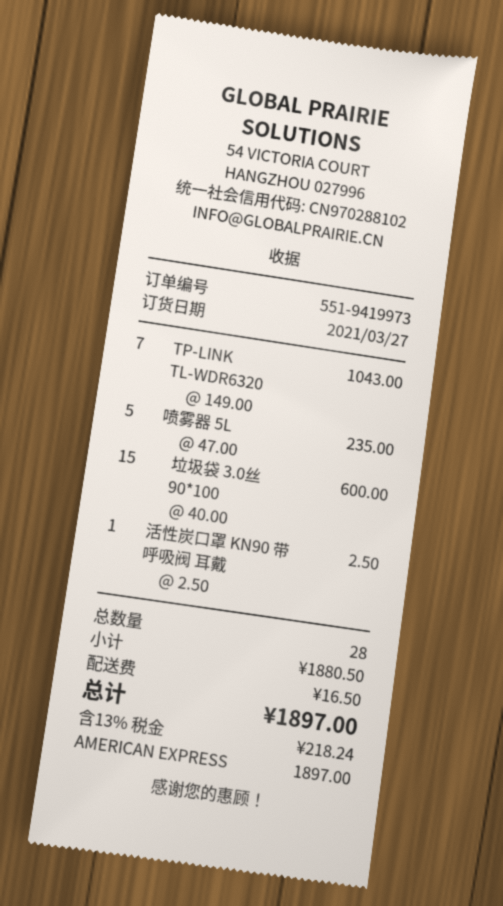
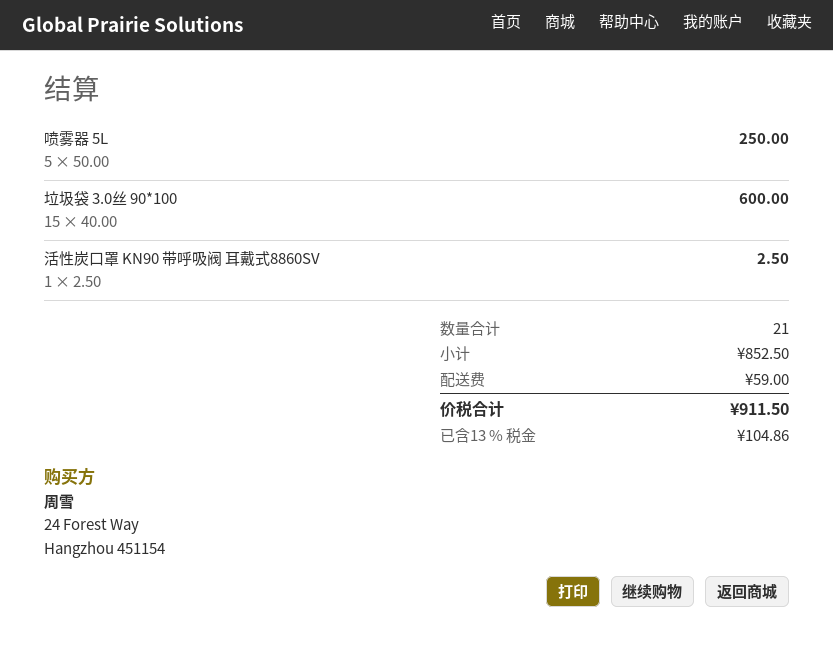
TP-LINK TL-WDR6320: 7 x 149.00 = 1043.00 -> none
喷雾器 5L: 5 x 47.00 = 235.00 -> 5 x 50.00 = 250.00
total quantity: 28 -> 21
subtotal: 1880.50 -> 852.50
shipping: 16.50 -> 59.00
tax: 13% = 218.24 -> 13% = 104.86
total: 1897.00 -> 911.50

